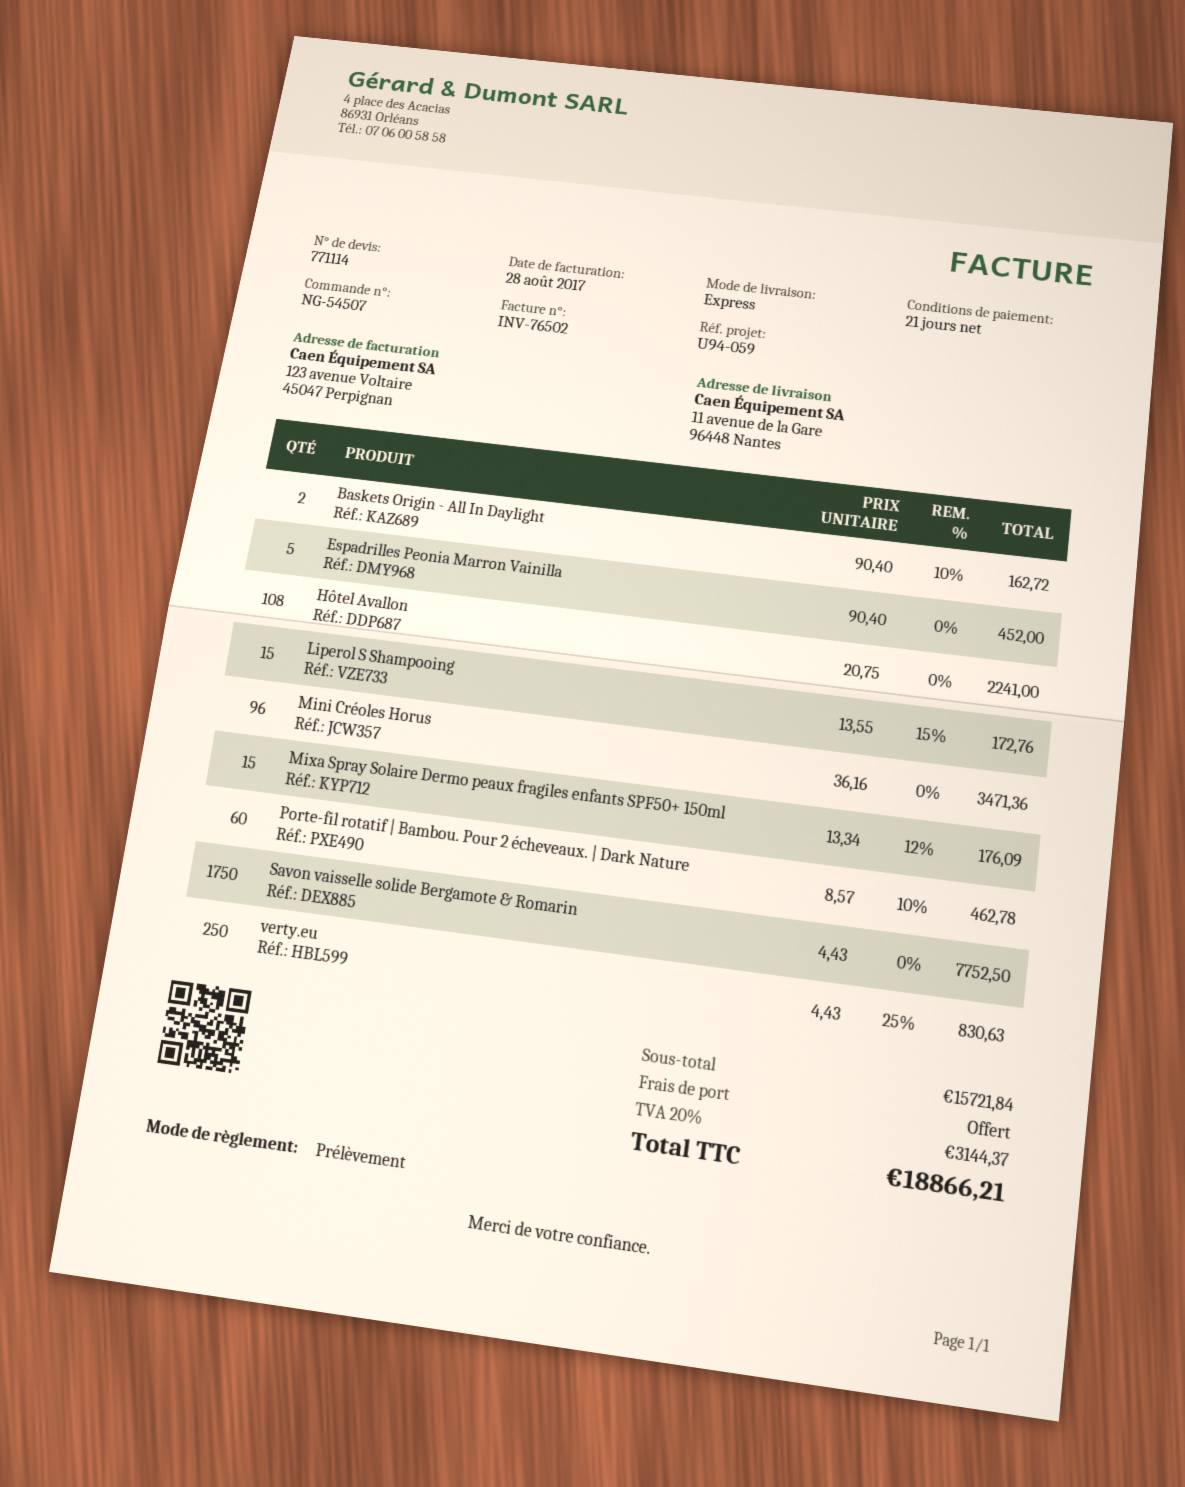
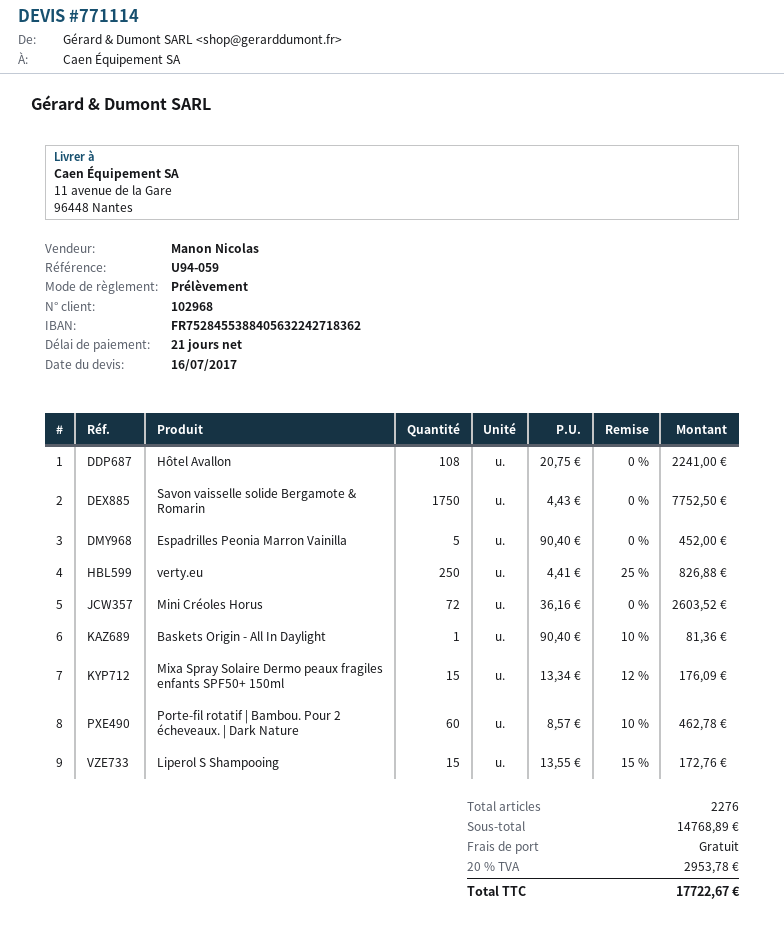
Baskets Origin - All In Daylight: 2 x 90.40 - 10% = 162.72 -> 1 x 90.40 - 10% = 81.36
Mini Créoles Horus: 96 x 36.16 = 3471.36 -> 72 x 36.16 = 2603.52
verty.eu: 250 x 4.43 - 25% = 830.63 -> 250 x 4.41 - 25% = 826.88
subtotal: 15721.84 -> 14768.89
tax: 20% = 3144.37 -> 20% = 2953.78
total: 18866.21 -> 17722.67

